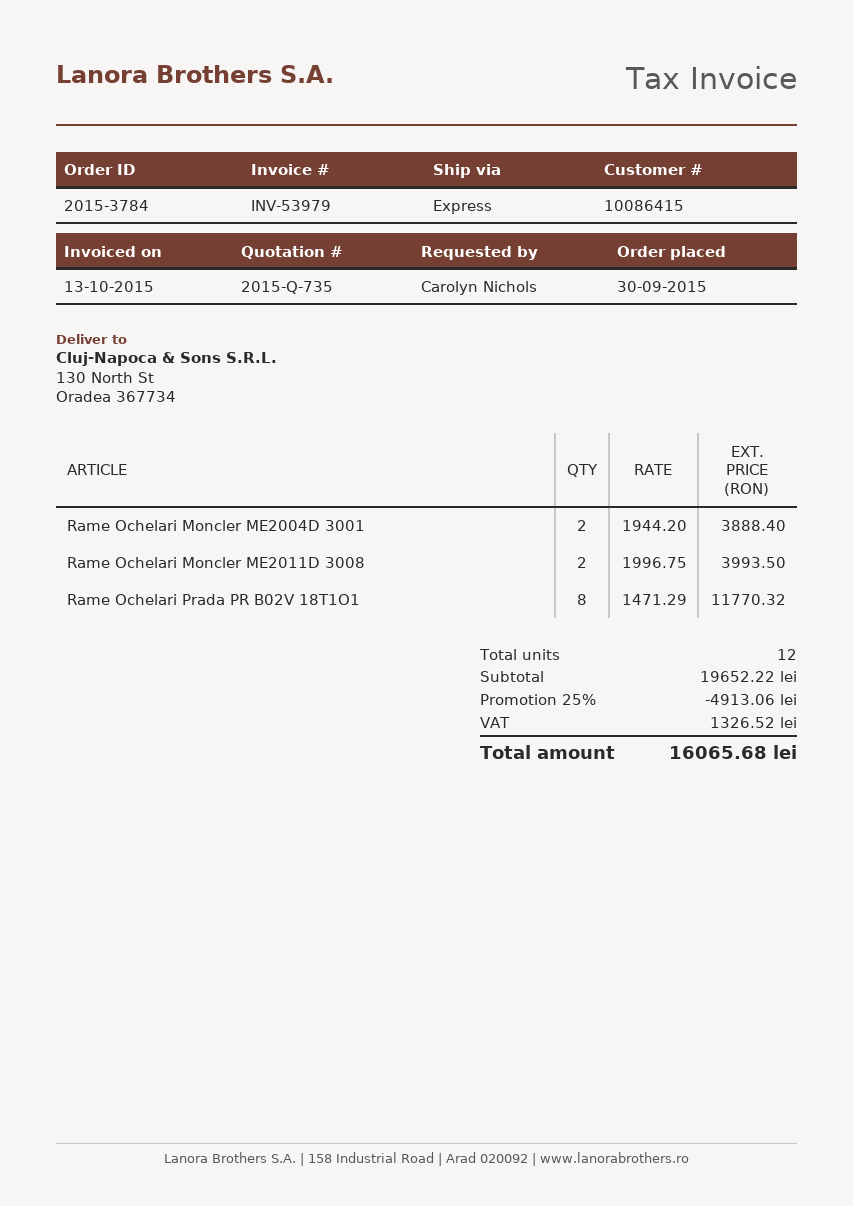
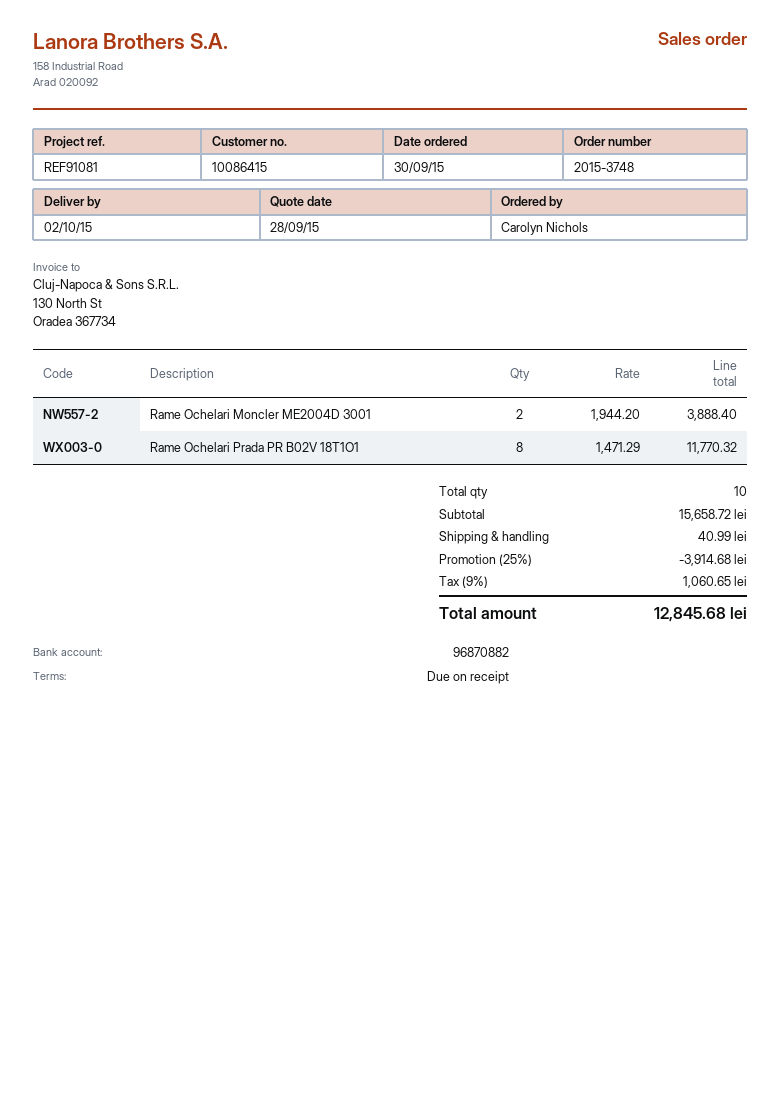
order number: 2015-3784 -> 2015-3748
Rame Ochelari Moncler ME2011D 3008: 2 x 1996.75 = 3993.50 -> none
total quantity: 12 -> 10
subtotal: 19652.22 -> 15658.72
discount: 25% = 4913.06 -> 25% = 3914.68
shipping: none -> 40.99
tax: 1326.52 -> 1060.65
total: 16065.68 -> 12845.68

